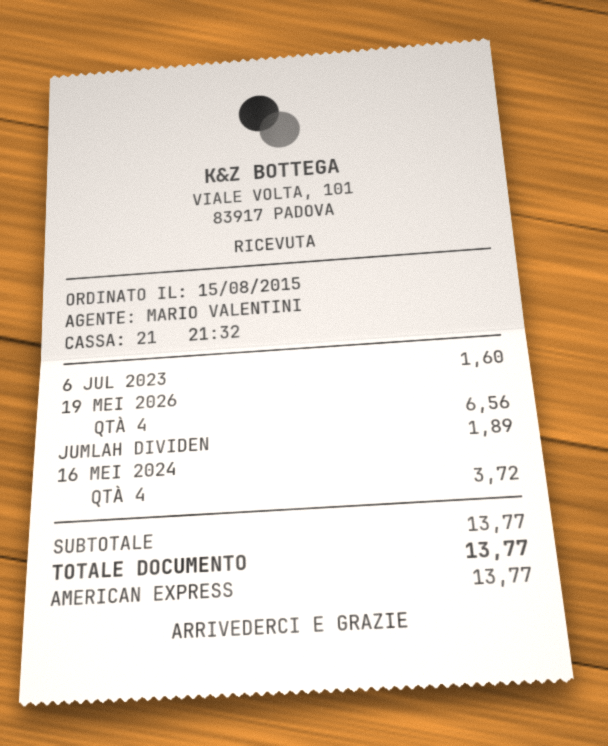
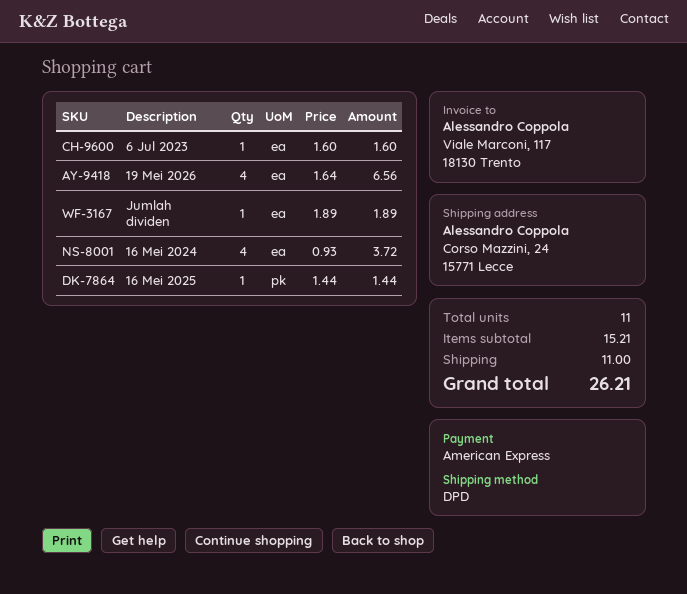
16 Mei 2025: none -> 1 for 1.44
subtotal: 13.77 -> 15.21
shipping: none -> 11.00
total: 13.77 -> 26.21

